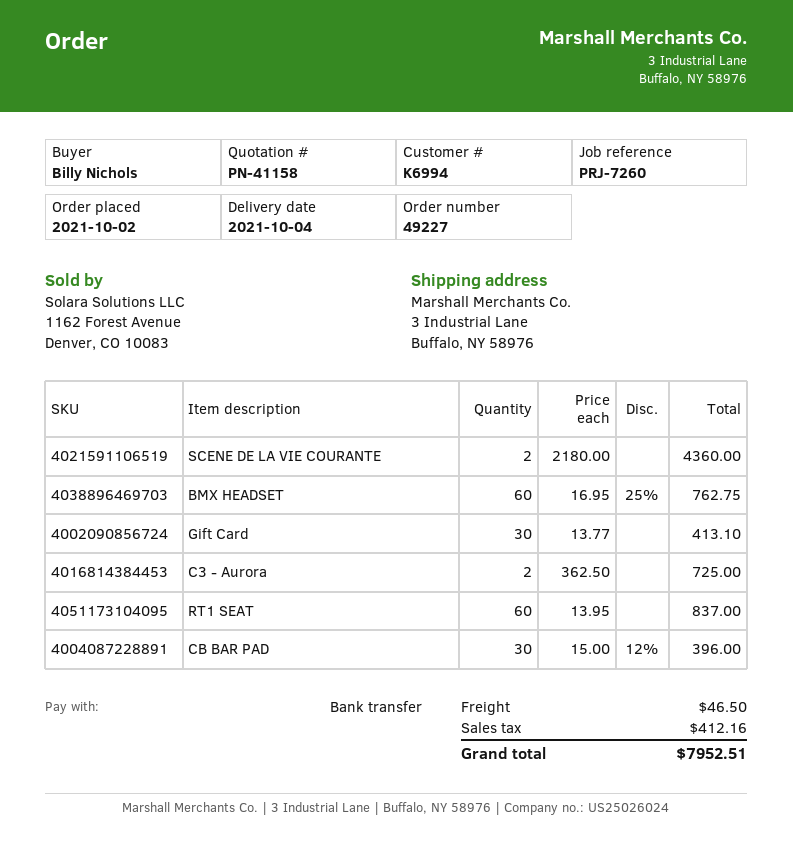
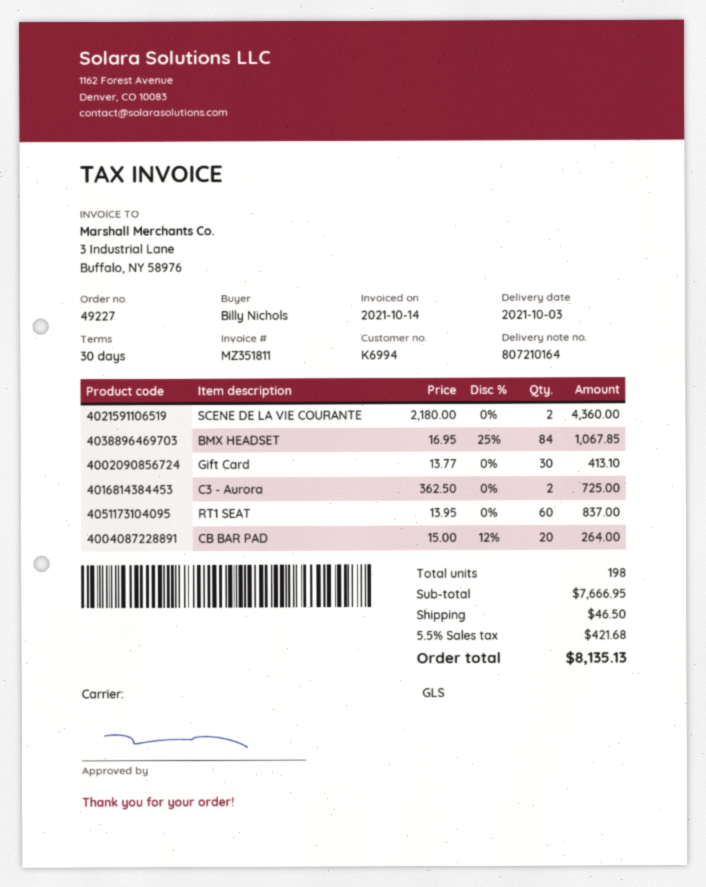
delivery date: 2021-10-04 -> 2021-10-03
BMX HEADSET: 60 x 16.95 - 25% = 762.75 -> 84 x 16.95 - 25% = 1067.85
CB BAR PAD: 30 x 15.00 - 12% = 396.00 -> 20 x 15.00 - 12% = 264.00
tax: 412.16 -> 421.68
total: 7952.51 -> 8135.13

